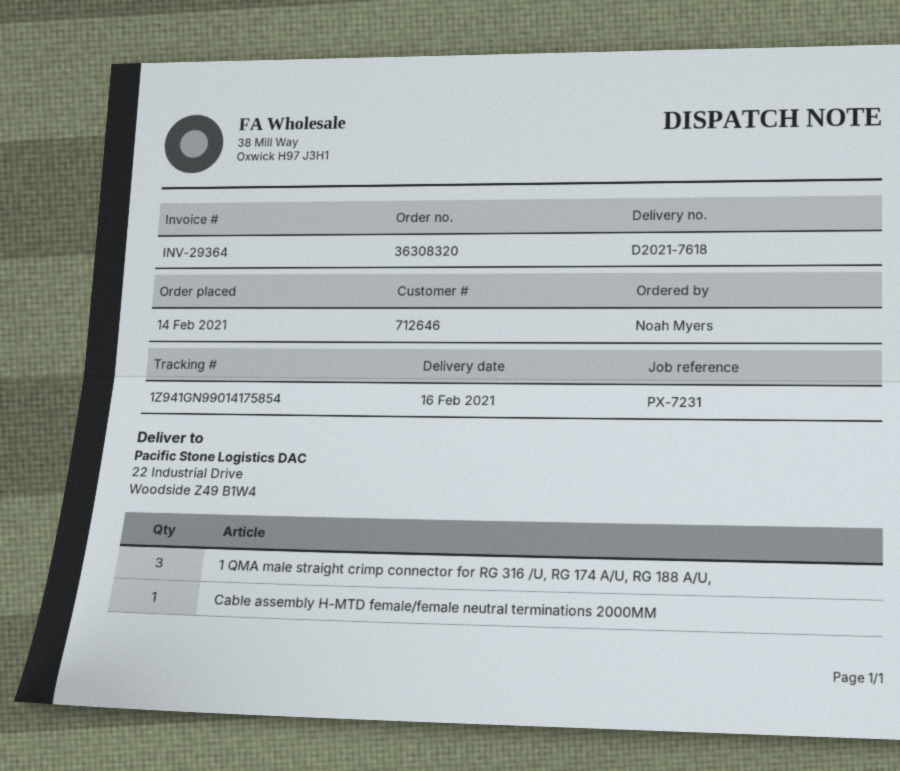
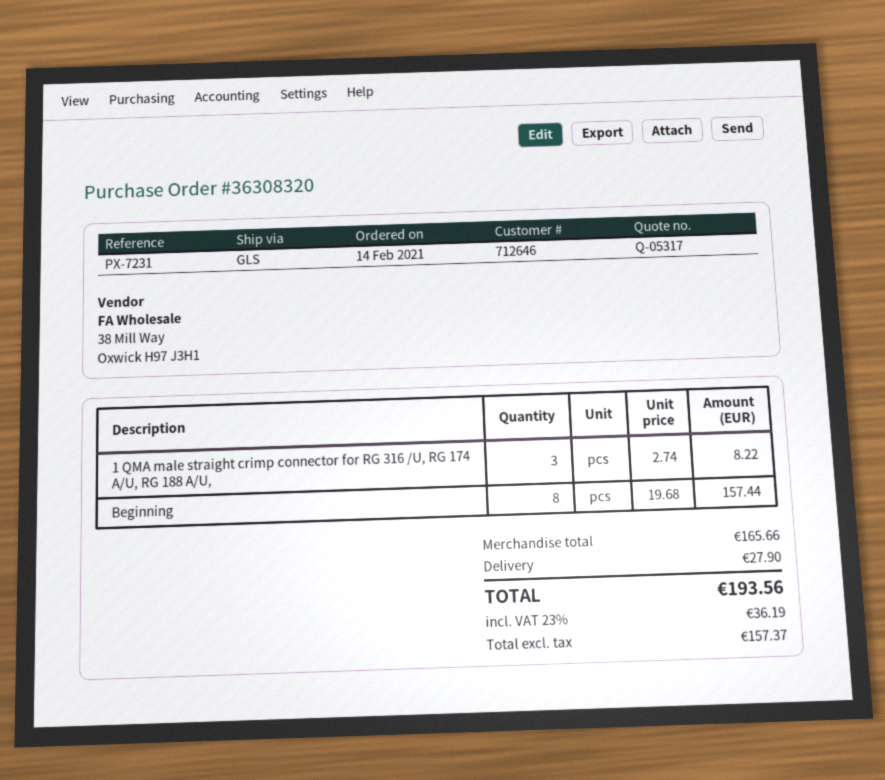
Cable assembly H-MTD female/female neutral terminations 2000MM: 1 -> none
Beginning: none -> 8

